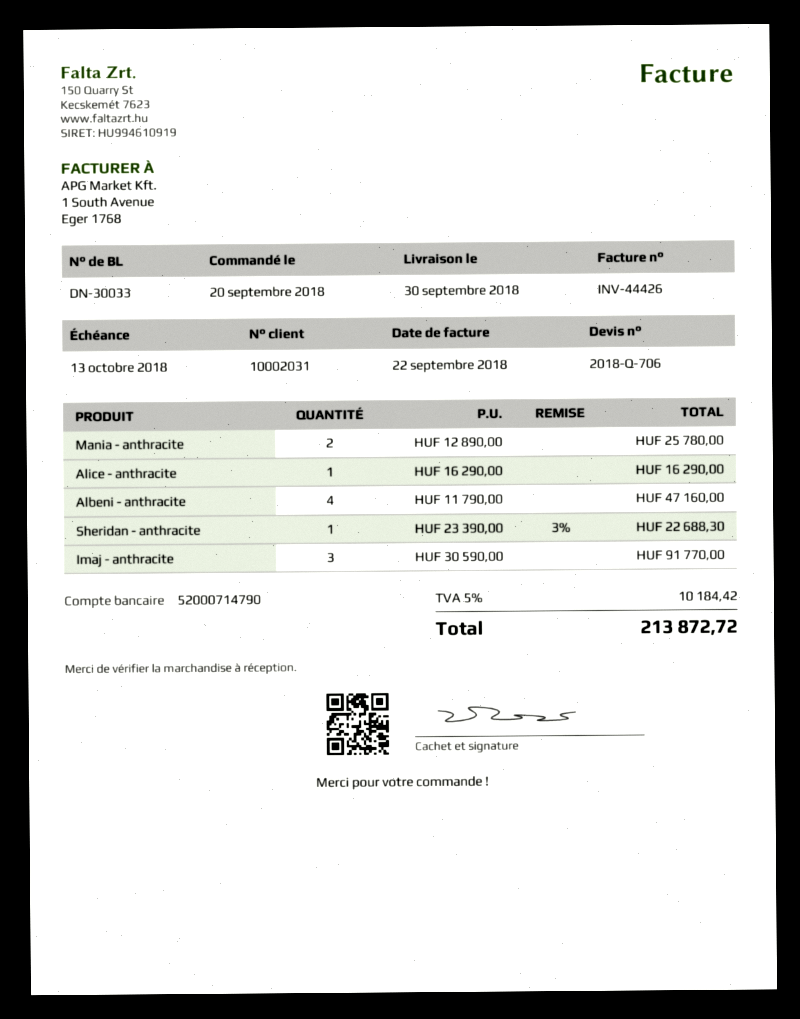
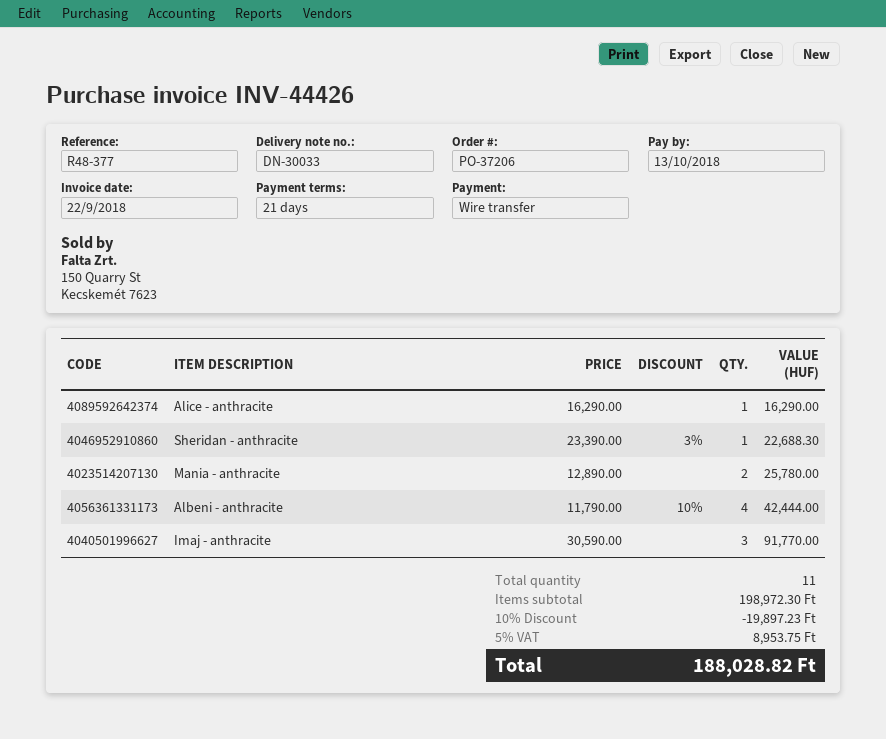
Albeni - anthracite: 4 x 11790.00 = 47160.00 -> 4 x 11790.00 - 10% = 42444.00
discount: none -> 10% = 19897.23
tax: 5% = 10184.42 -> 5% = 8953.75
total: 213872.72 -> 188028.82

